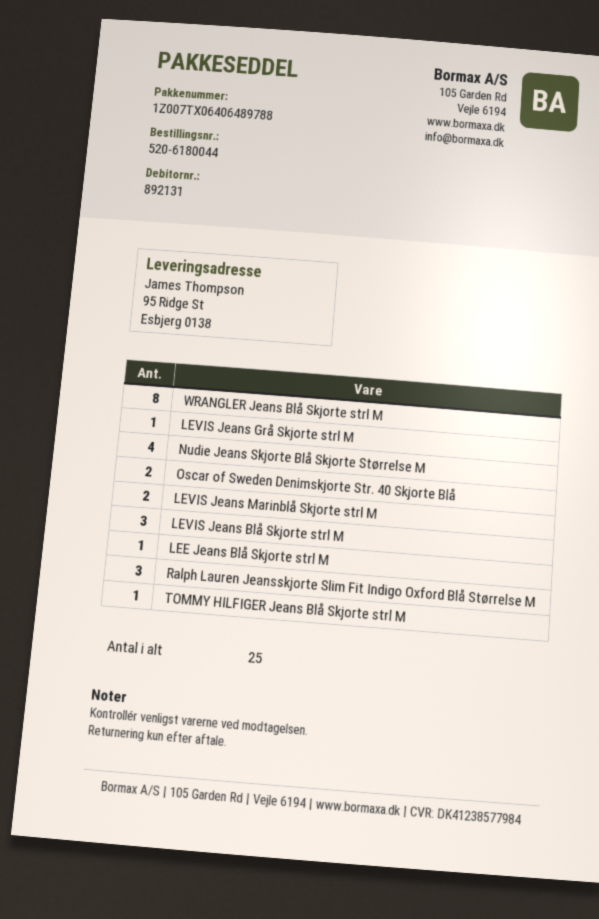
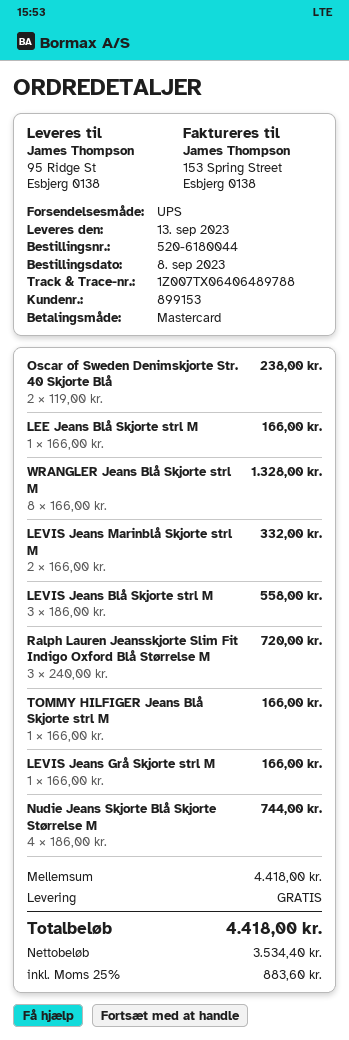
customer number: 892131 -> 899153

